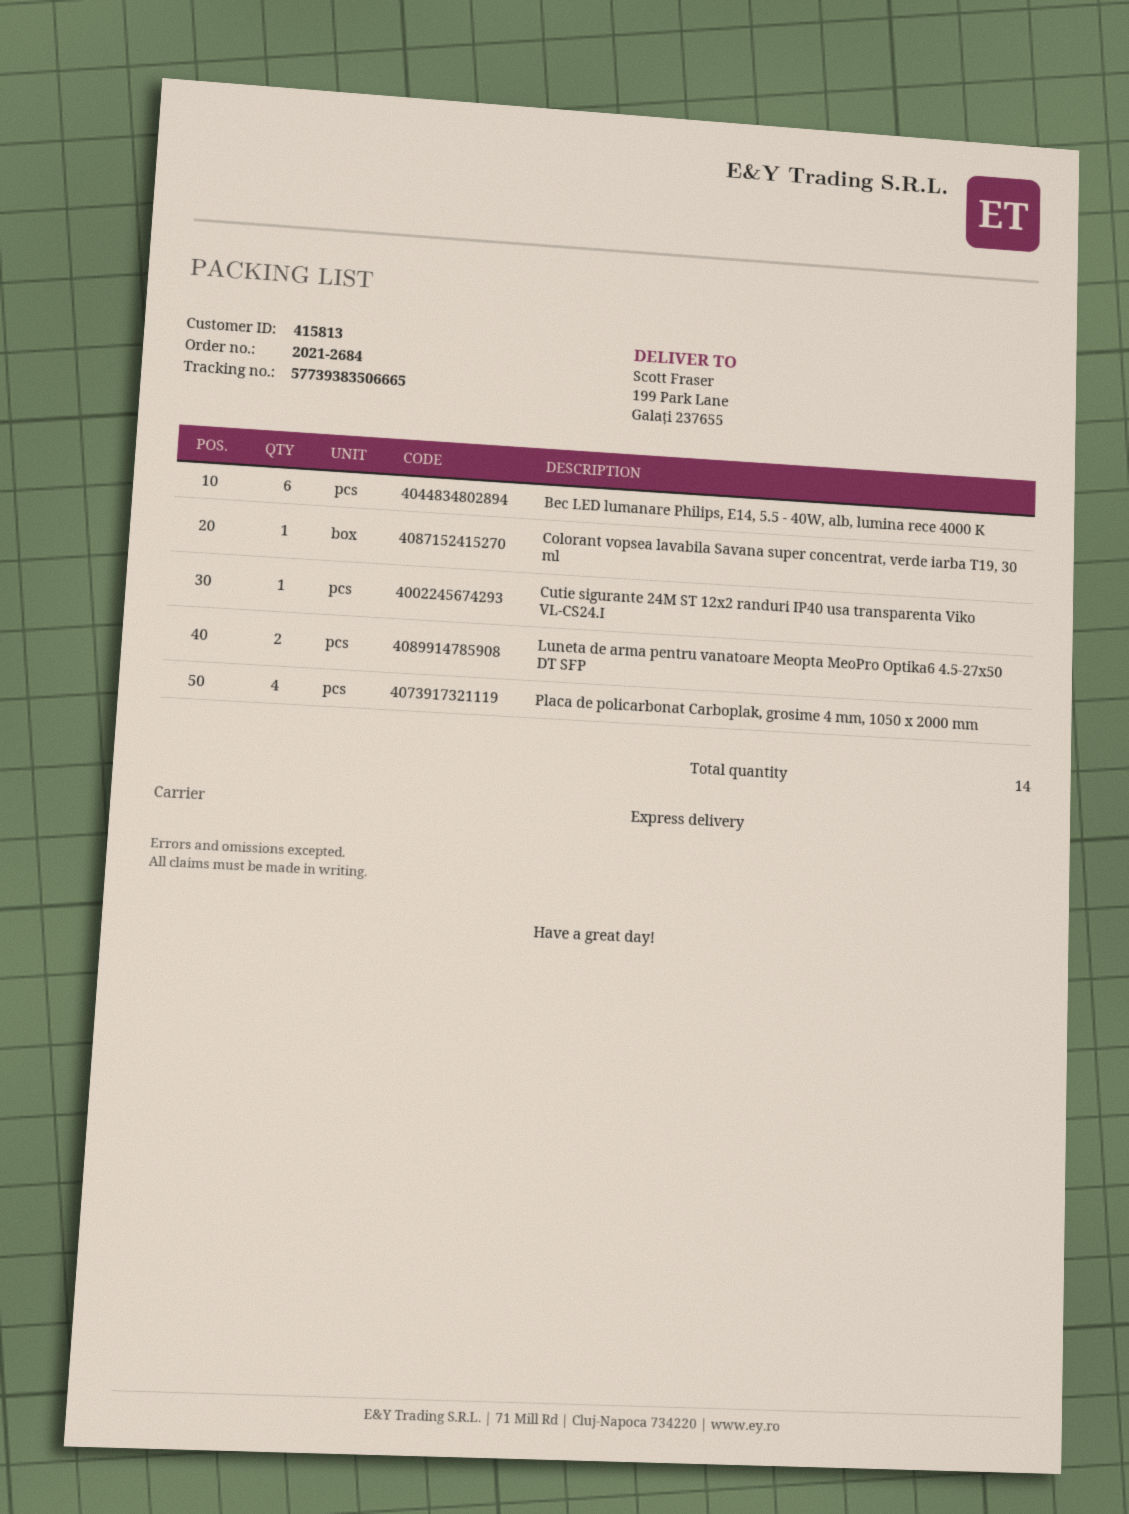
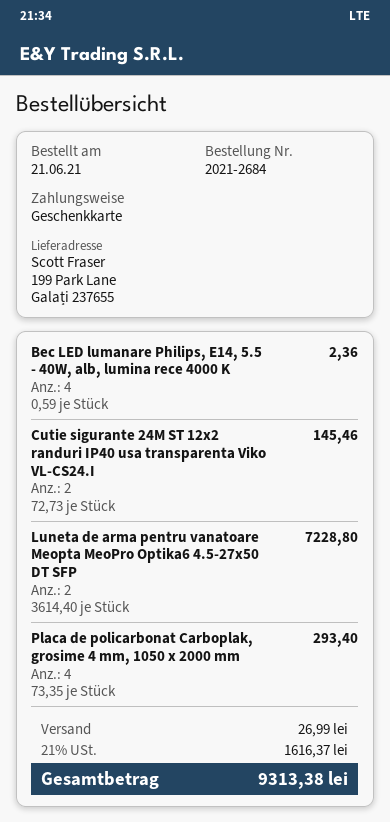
Bec LED lumanare Philips, E14, 5.5 - 40W, alb, lumina rece 4000 K: 6 -> 4
Colorant vopsea lavabila Savana super concentrat, verde iarba T19, 30 ml: 1 -> none
Cutie sigurante 24M ST 12x2 randuri IP40 usa transparenta Viko VL-CS24.I: 1 -> 2

